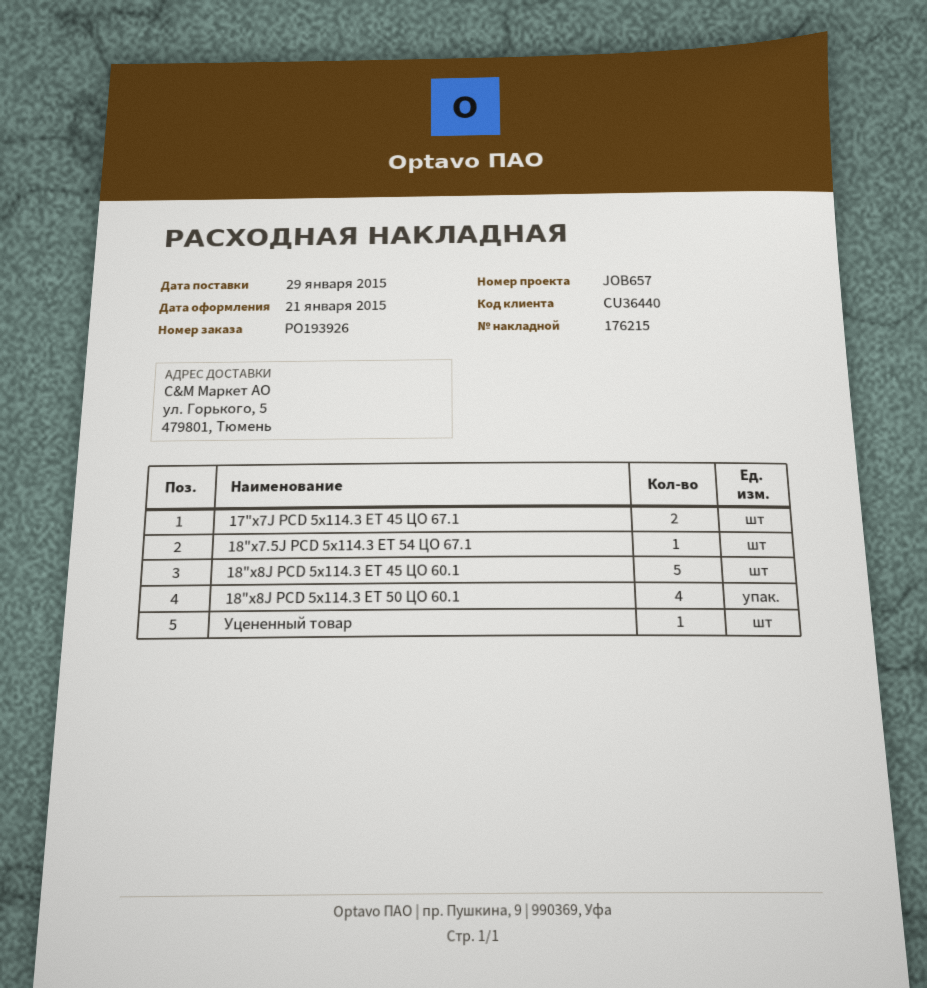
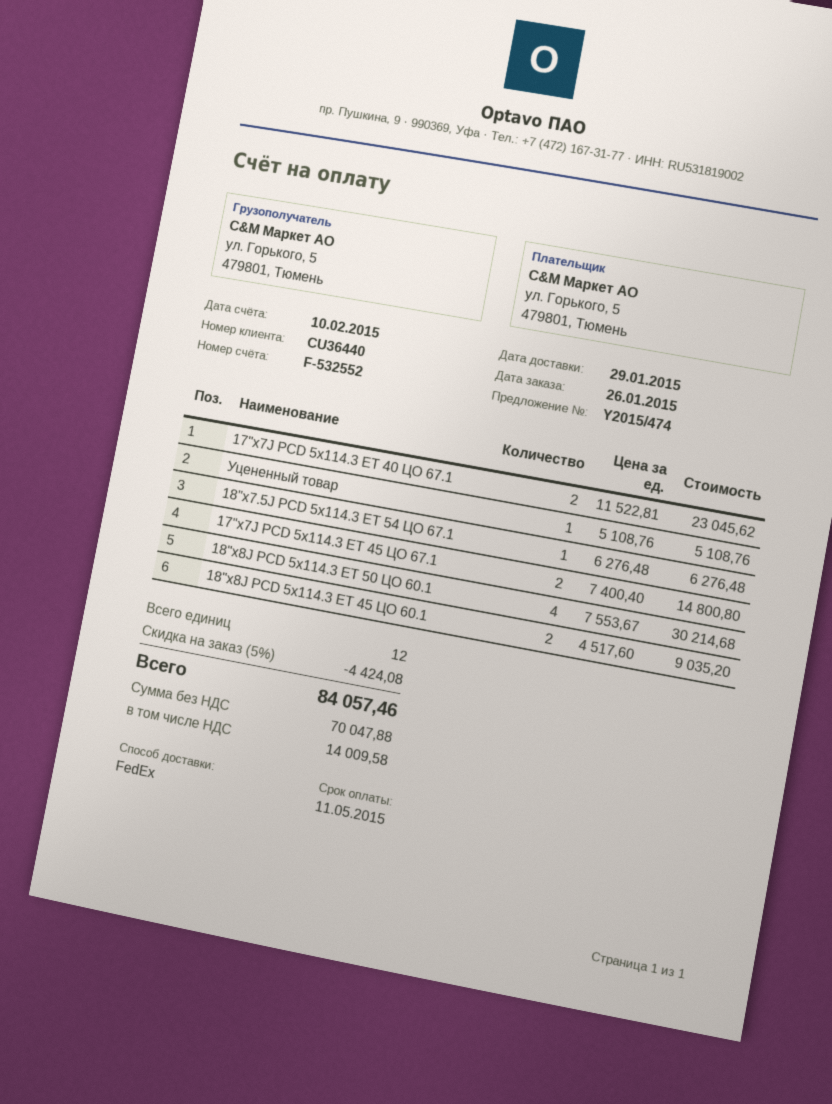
order date: 2015-01-21 -> 2015-01-26
18"x8J PCD 5x114.3 ЕТ 45 ЦО 60.1: 5 -> 2
17"x7J PCD 5x114.3 ЕТ 40 ЦО 67.1: none -> 2

